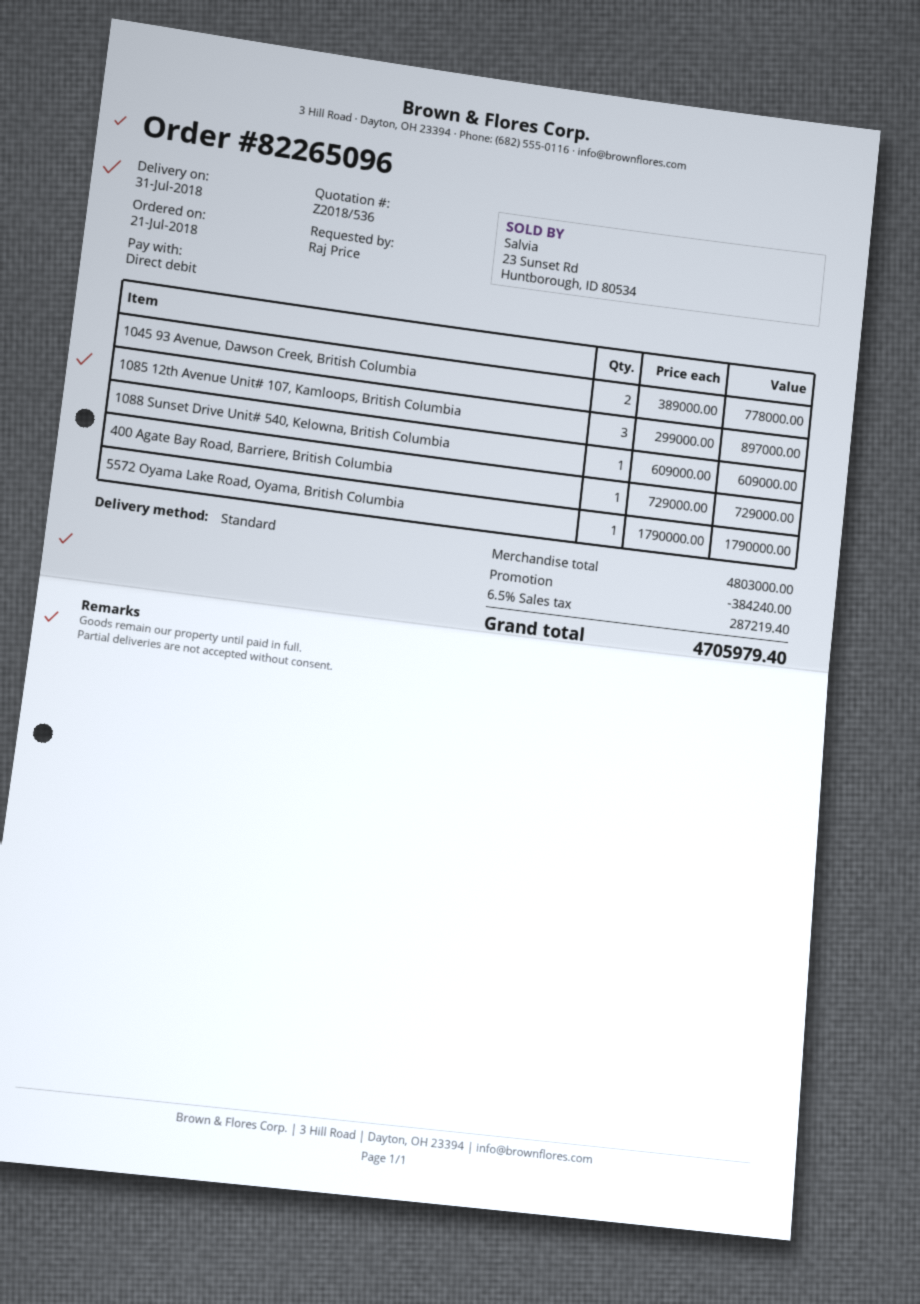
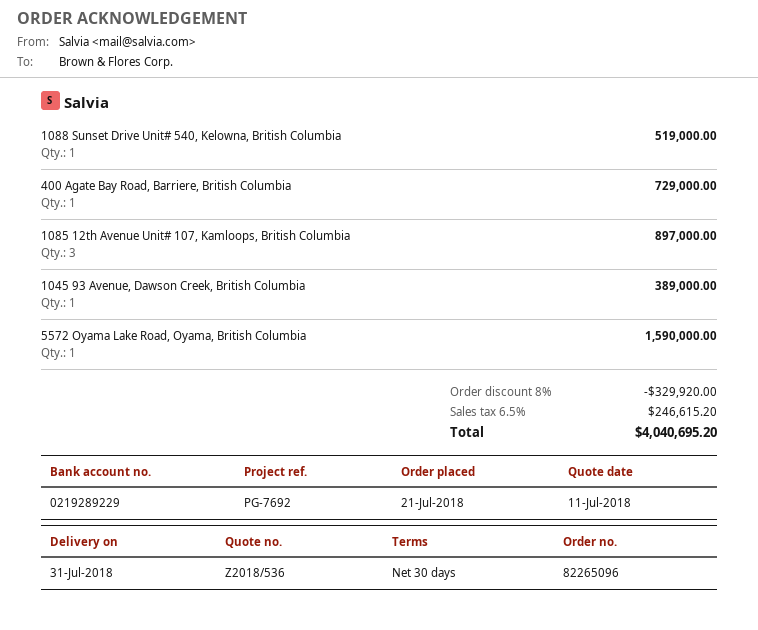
1045 93 Avenue, Dawson Creek, British Columbia: 2 for 778000.00 -> 1 for 389000.00
1088 Sunset Drive Unit# 540, Kelowna, British Columbia: 1 for 609000.00 -> 1 for 519000.00
5572 Oyama Lake Road, Oyama, British Columbia: 1 for 1790000.00 -> 1 for 1590000.00
discount: 384240.00 -> 329920.00
tax: 6.5% = 287219.40 -> 6.5% = 246615.20
total: 4705979.40 -> 4040695.20

